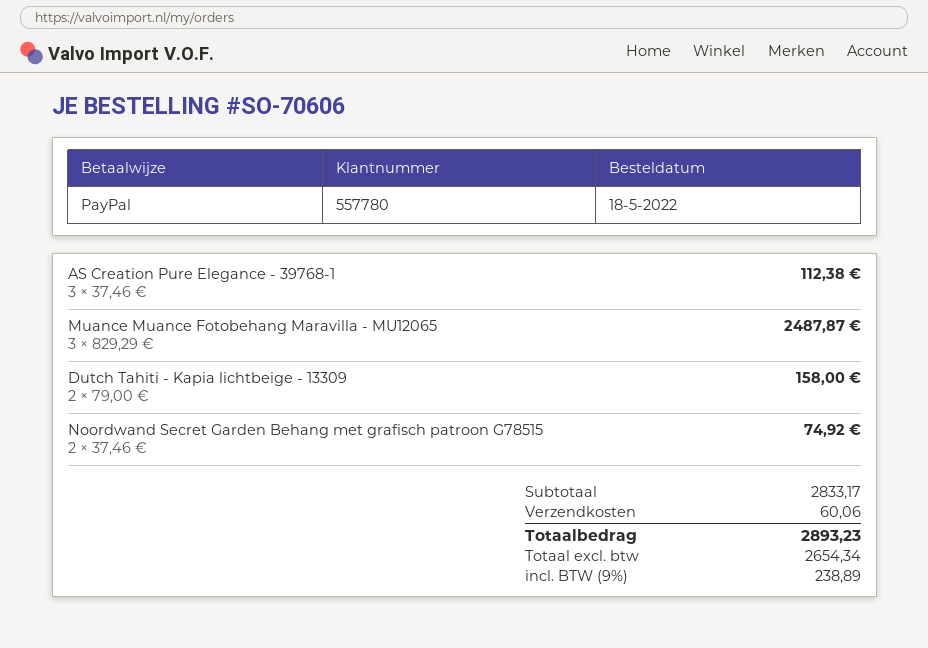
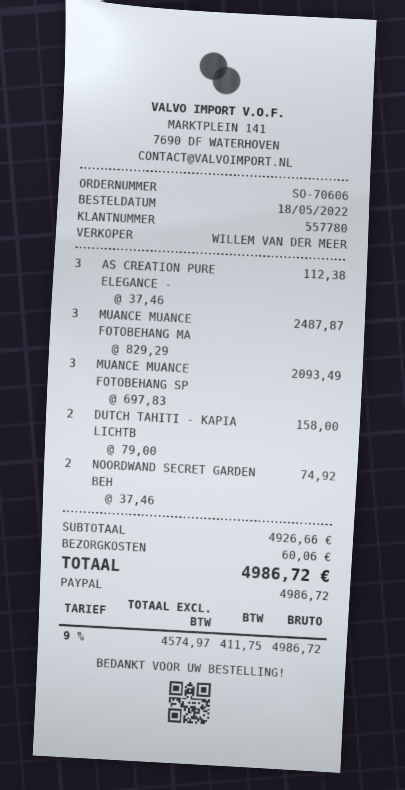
MUANCE MUANCE FOTOBEHANG SP: none -> 3 x 697.83 = 2093.49
subtotal: 2833.17 -> 4926.66
net: 2654.34 -> 4574.97
tax: 9% = 238.89 -> 9% = 411.75
total: 2893.23 -> 4986.72

